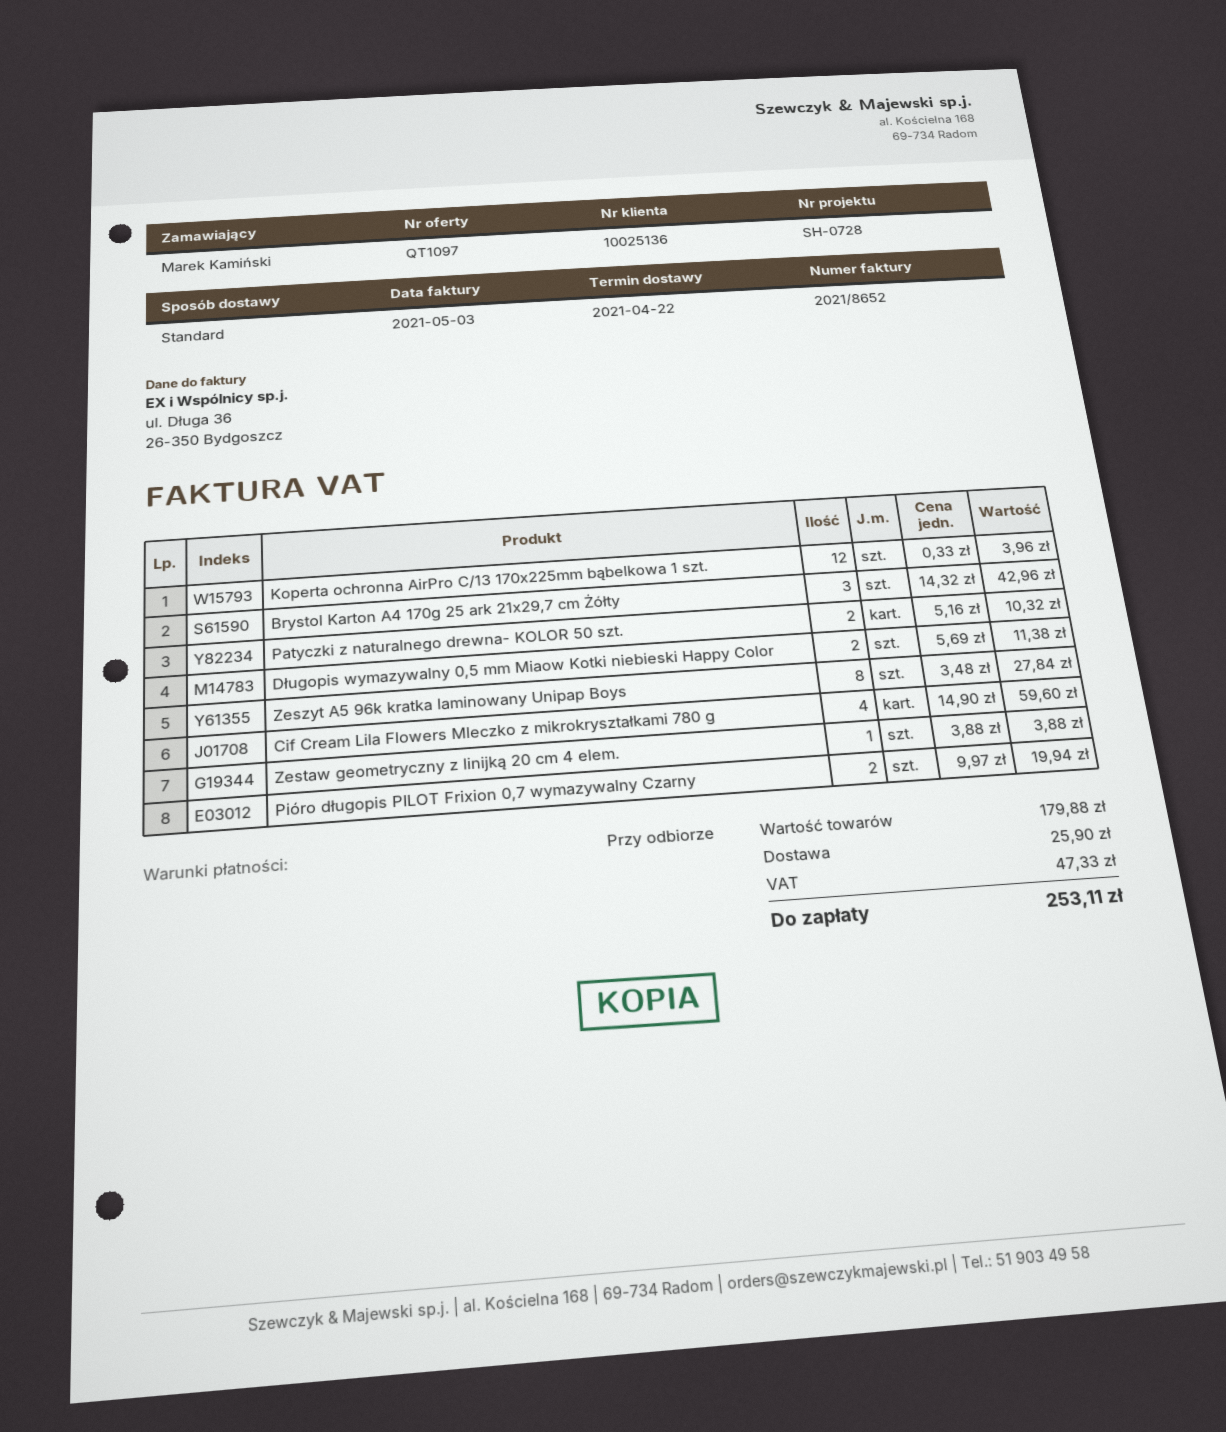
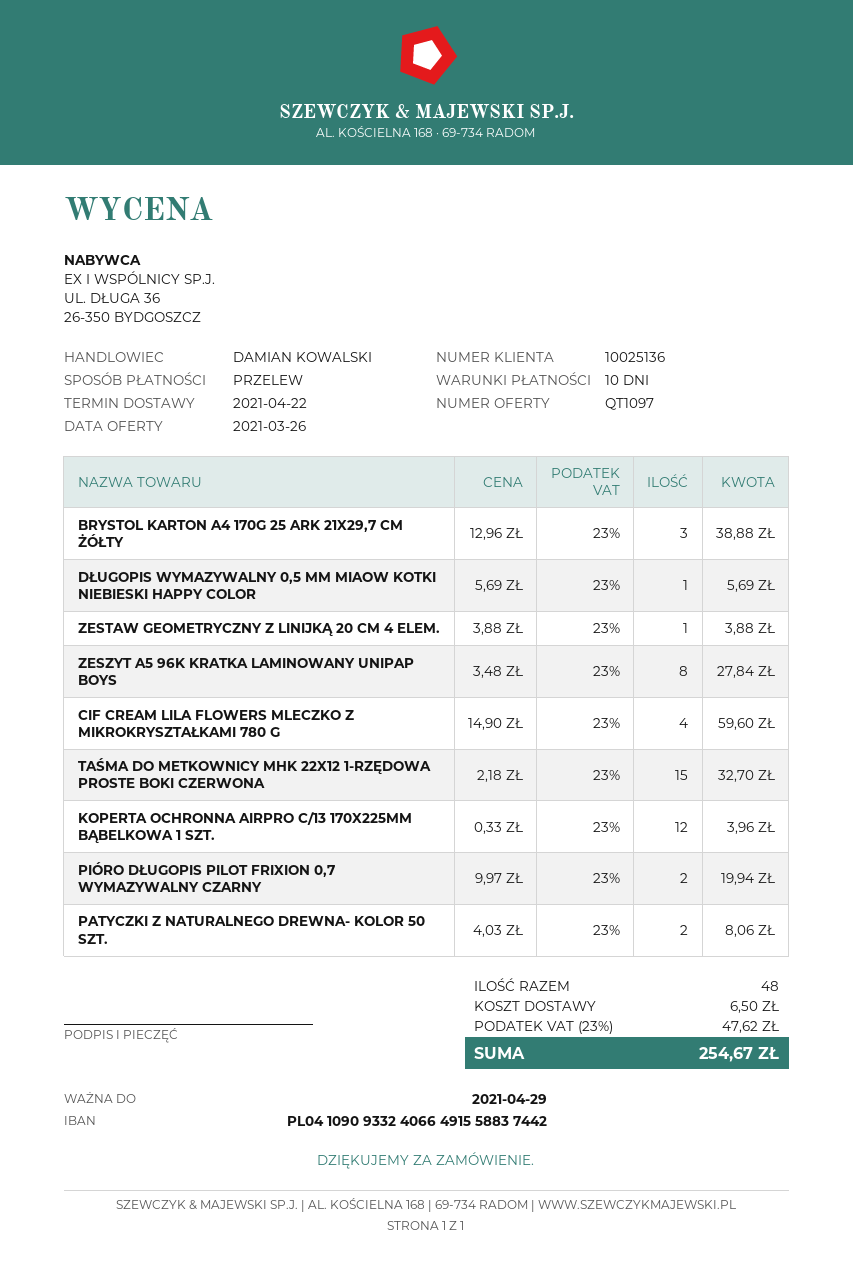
payment terms: on receipt -> 10 days
Brystol Karton A4 170g 25 ark 21x29,7 cm Żółty: 3 x 14.32 = 42.96 -> 3 x 12.96 = 38.88
Patyczki z naturalnego drewna- KOLOR 50 szt.: 2 x 5.16 = 10.32 -> 2 x 4.03 = 8.06
Długopis wymazywalny 0,5 mm Miaow Kotki niebieski Happy Color: 2 x 5.69 = 11.38 -> 1 x 5.69 = 5.69
TAŚMA DO METKOWNICY MHK 22X12 1-RZĘDOWA PROSTE BOKI CZERWONA: none -> 15 x 2.18 = 32.70
shipping: 25.90 -> 6.50
tax: 47.33 -> 47.62
total: 253.11 -> 254.67

